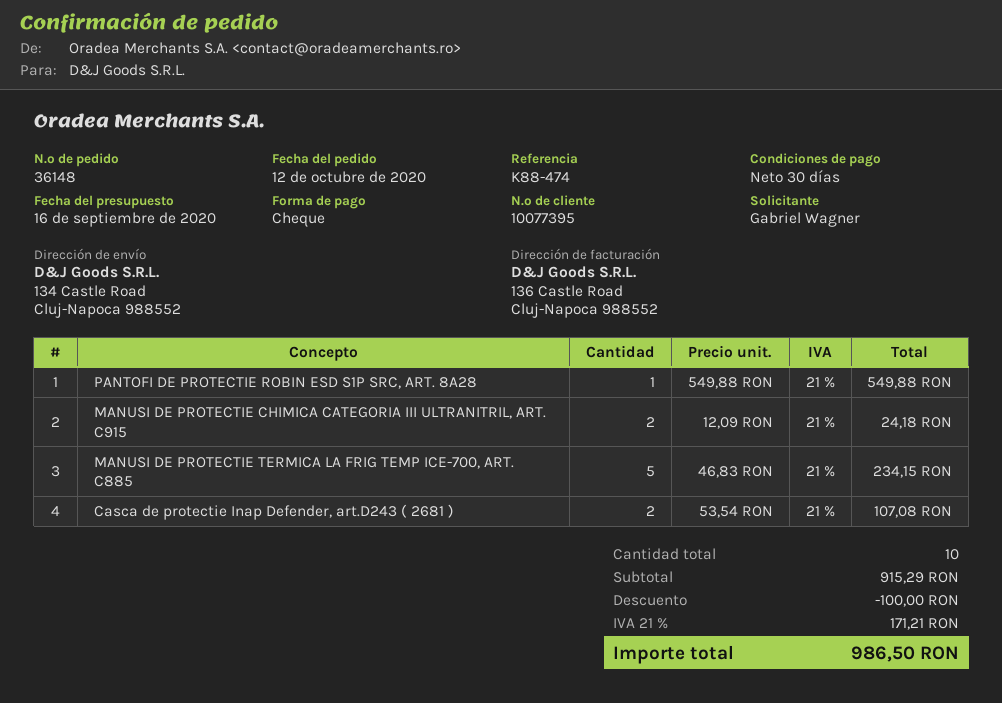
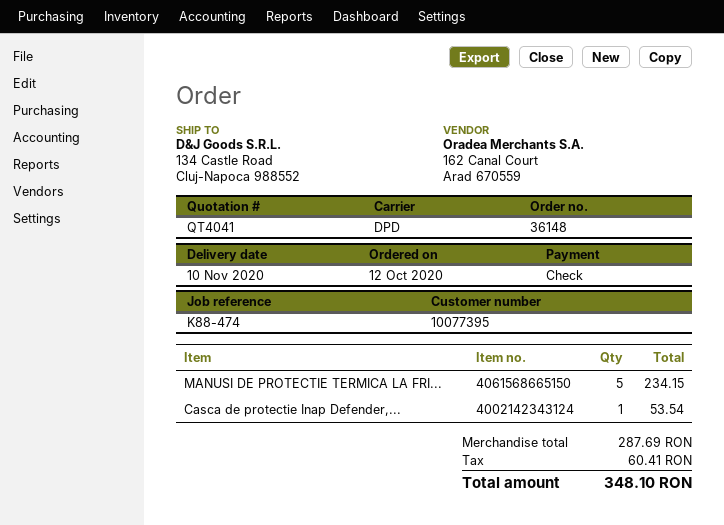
PANTOFI DE PROTECTIE ROBIN ESD S1P SRC, ART. 8A28: 1 for 549.88 -> none
MANUSI DE PROTECTIE CHIMICA CATEGORIA III ULTRANITRIL, ART. C915: 2 for 24.18 -> none
Casca de protectie Inap Defender, art.D243 ( 2681 ): 2 for 107.08 -> 1 for 53.54
subtotal: 915.29 -> 287.69
discount: 100.00 -> none
tax: 171.21 -> 60.41
total: 986.50 -> 348.10

